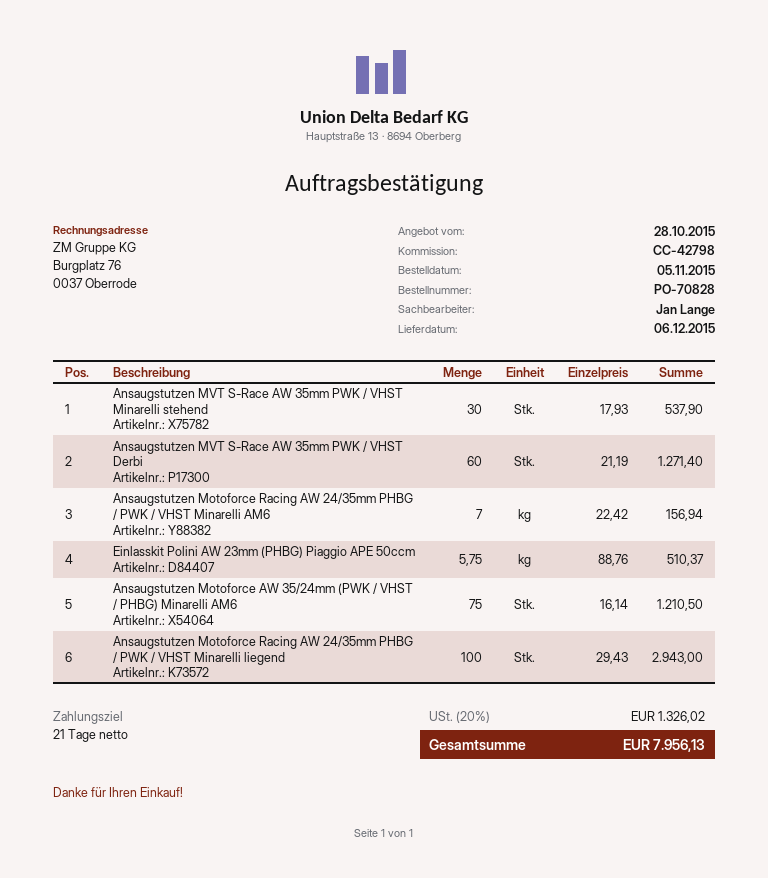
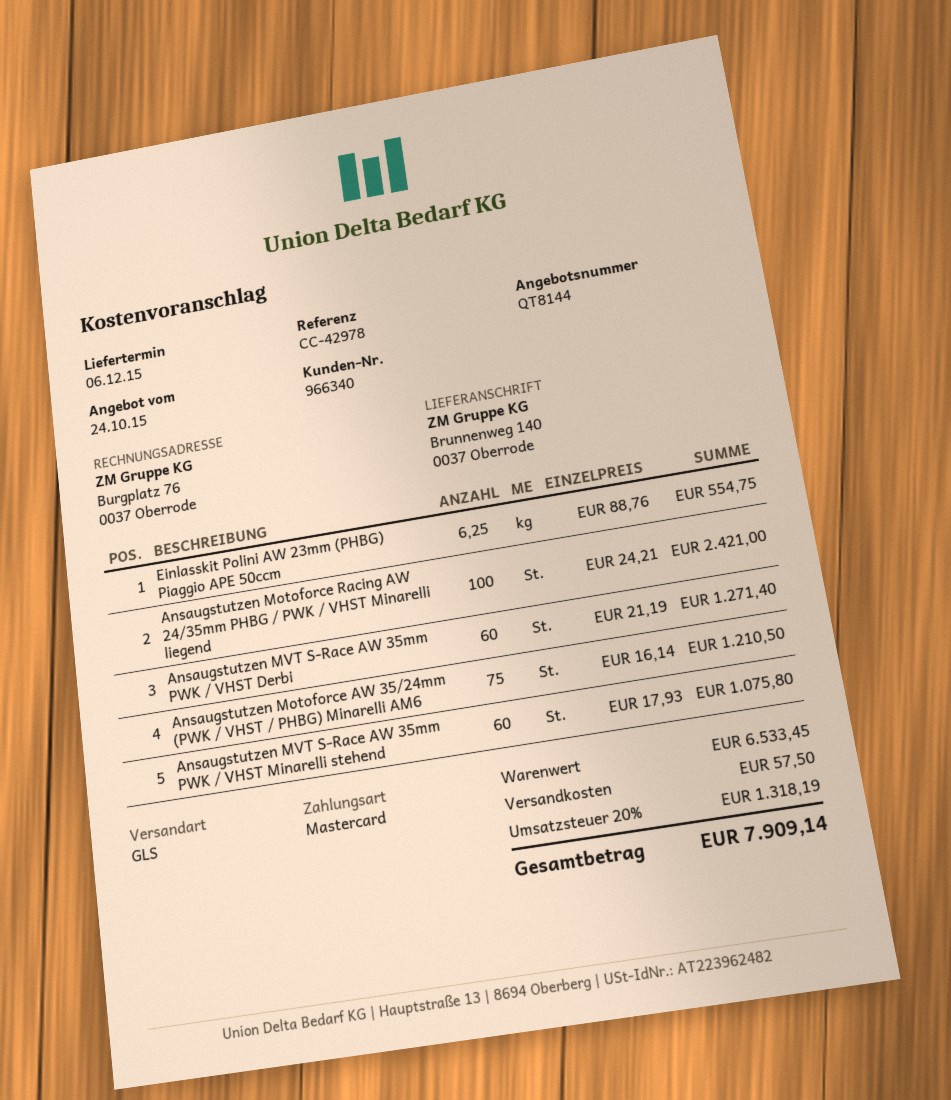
quote date: 2015-10-28 -> 2015-10-24
reference: CC-42798 -> CC-42978
Ansaugstutzen MVT S-Race AW 35mm PWK / VHST Minarelli stehend: 30 x 17.93 = 537.90 -> 60 x 17.93 = 1075.80
Ansaugstutzen Motoforce Racing AW 24/35mm PHBG / PWK / VHST Minarelli AM6: 7 x 22.42 = 156.94 -> none
Einlasskit Polini AW 23mm (PHBG) Piaggio APE 50ccm: 5.75 x 88.76 = 510.37 -> 6.25 x 88.76 = 554.75
Ansaugstutzen Motoforce Racing AW 24/35mm PHBG / PWK / VHST Minarelli liegend: 100 x 29.43 = 2943.00 -> 100 x 24.21 = 2421.00
shipping: none -> 57.50
tax: 20% = 1326.02 -> 20% = 1318.19
total: 7956.13 -> 7909.14

